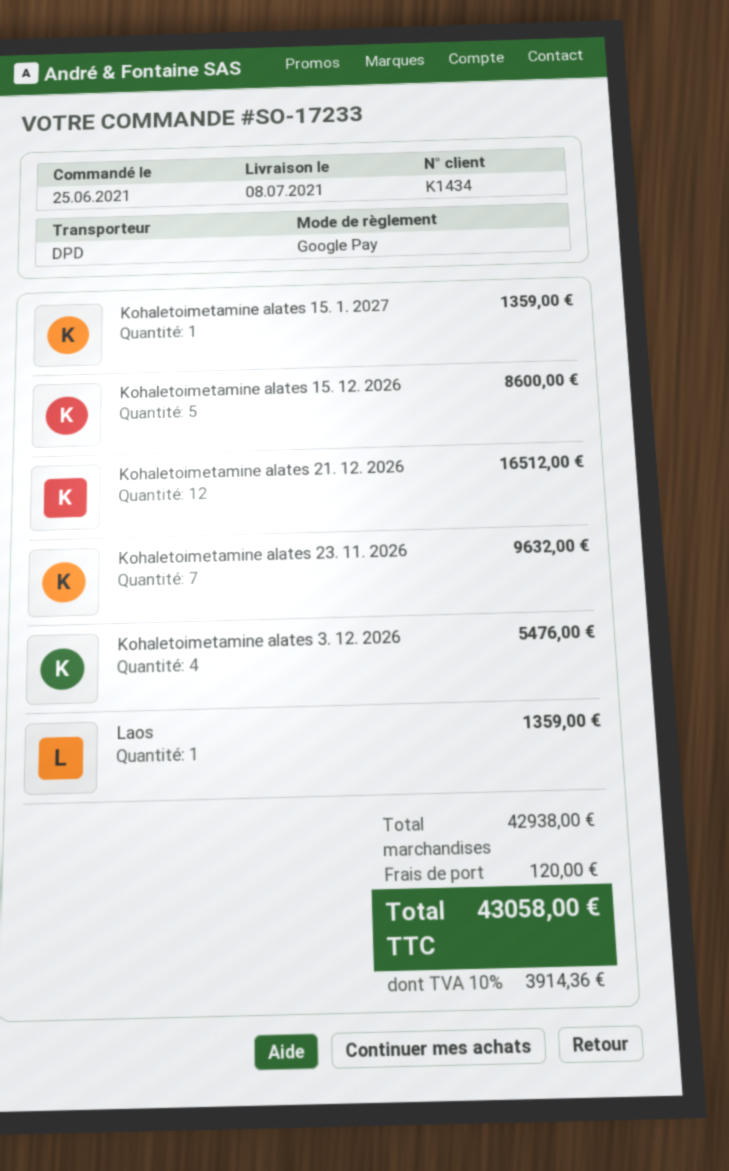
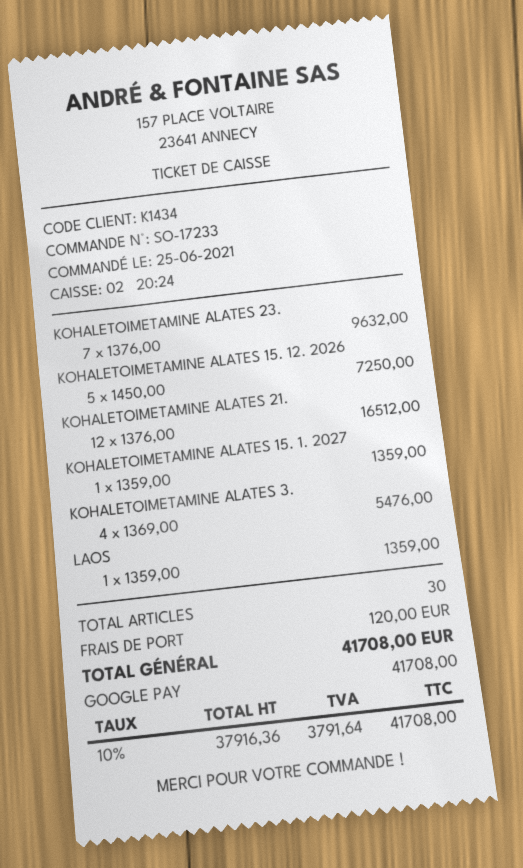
Kohaletoimetamine alates 15. 12. 2026: 5 for 8600.00 -> 5 for 7250.00
tax: 10% = 3914.36 -> 10% = 3791.64
total: 43058.00 -> 41708.00

